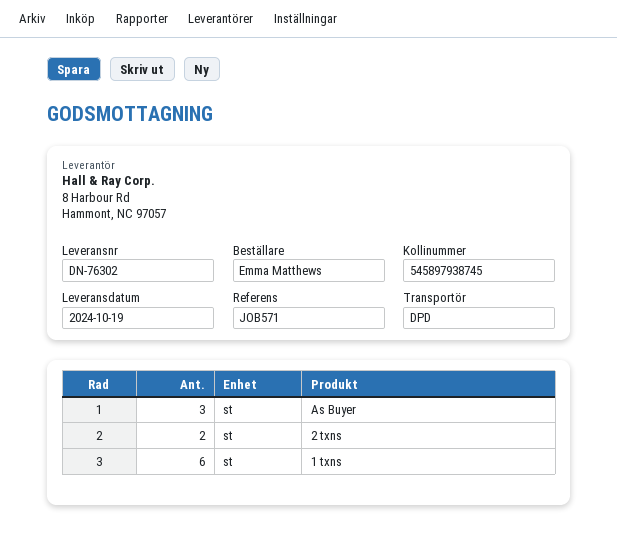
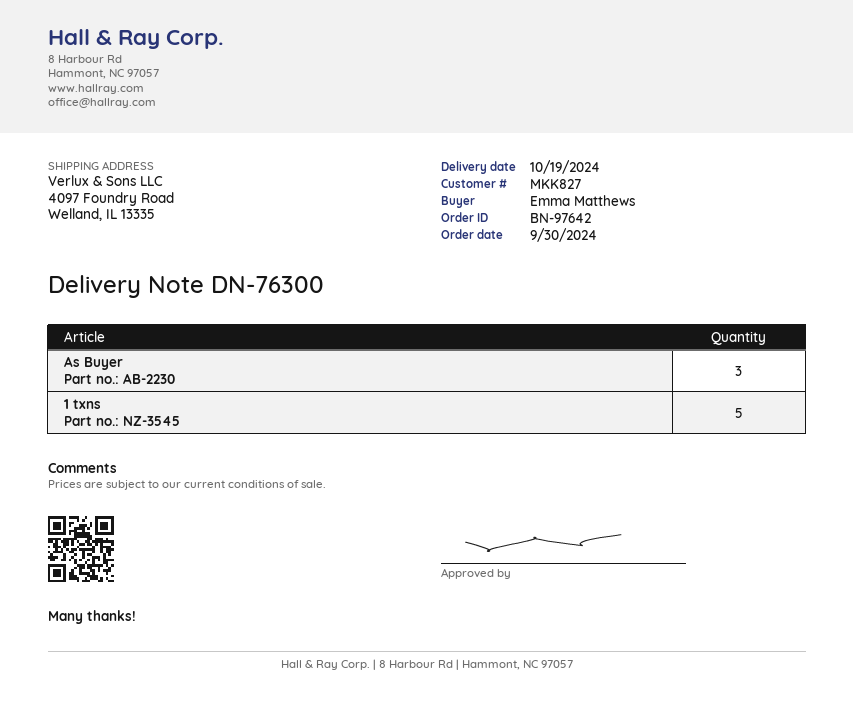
delivery note number: DN-76302 -> DN-76300
2 txns: 2 -> none
1 txns: 6 -> 5

